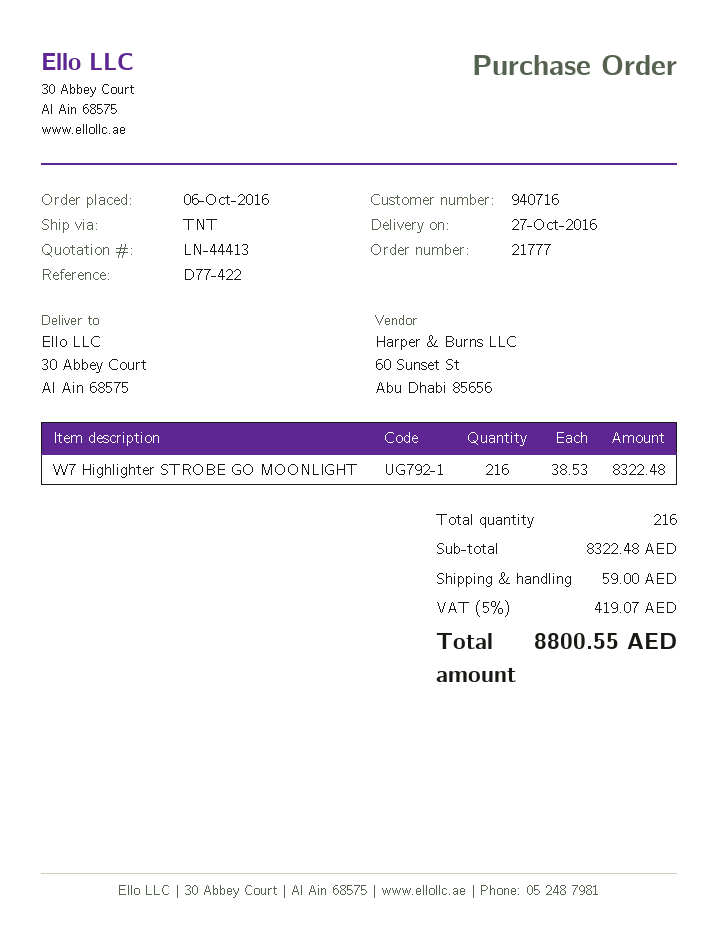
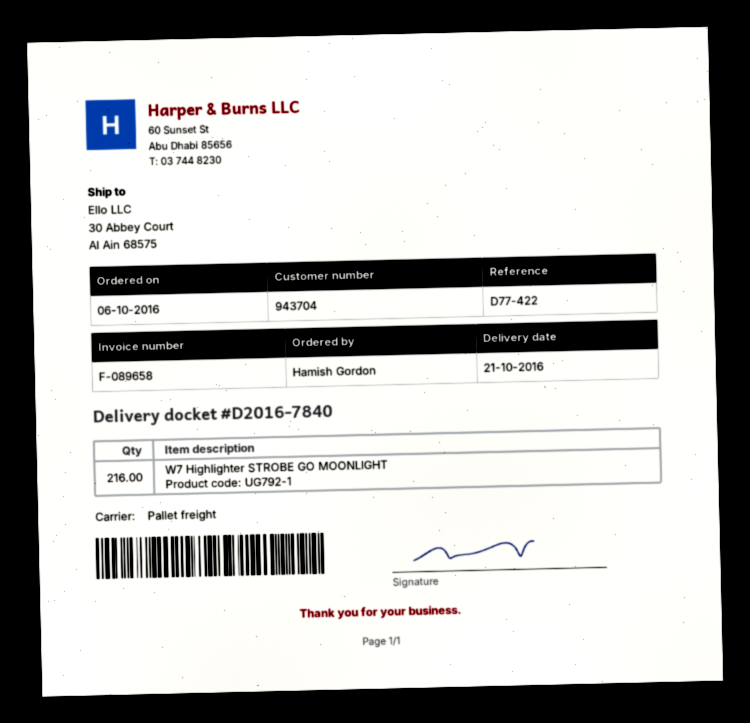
delivery date: 2016-10-27 -> 2016-10-21
customer number: 940716 -> 943704
shipping method: TNT -> pallet freight

